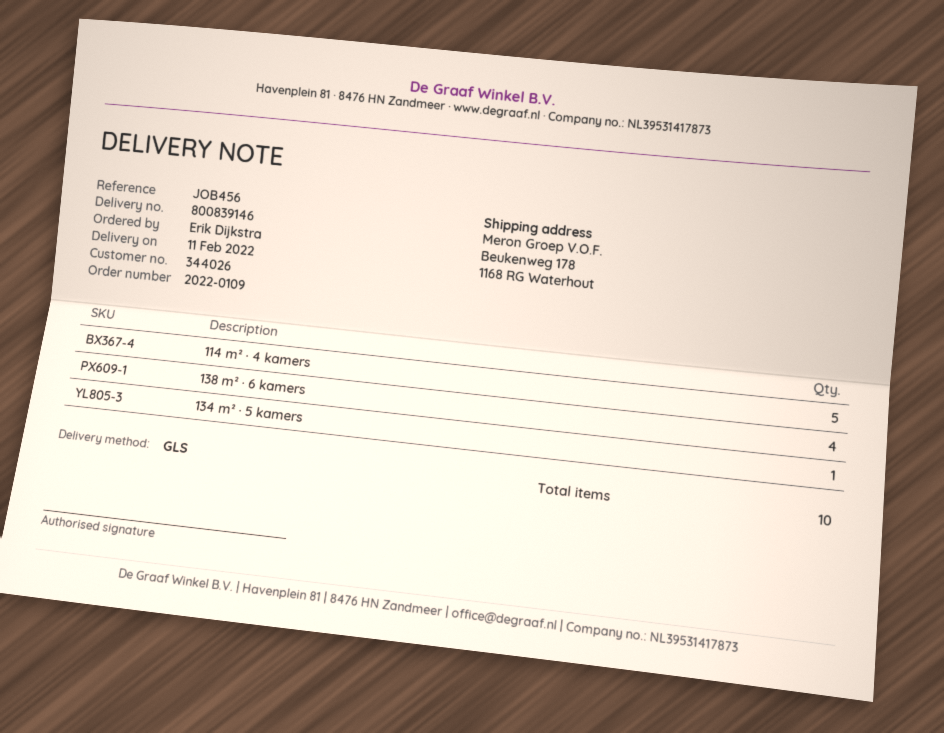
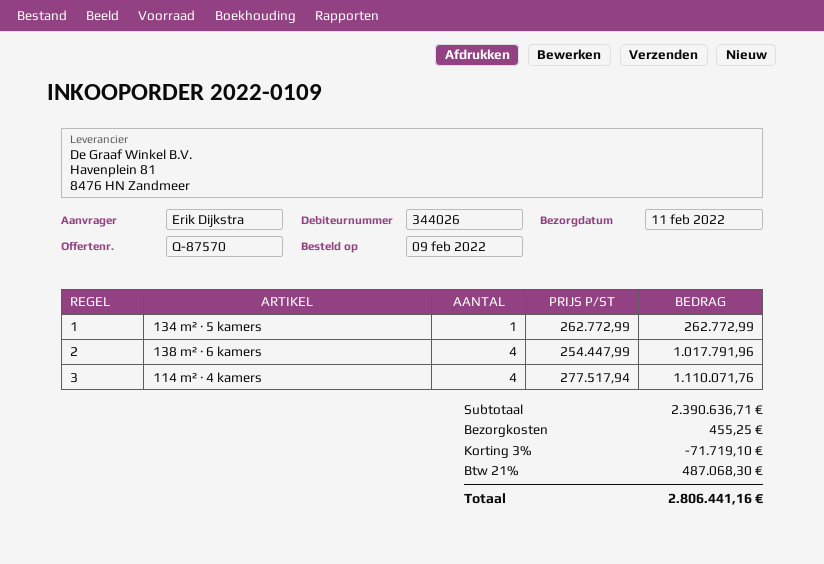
114 m² · 4 kamers: 5 -> 4

